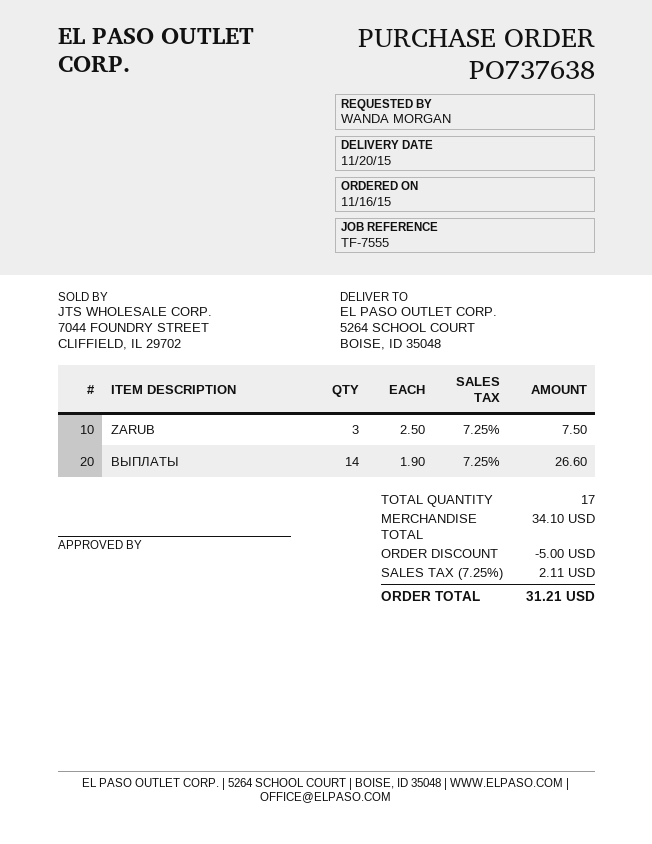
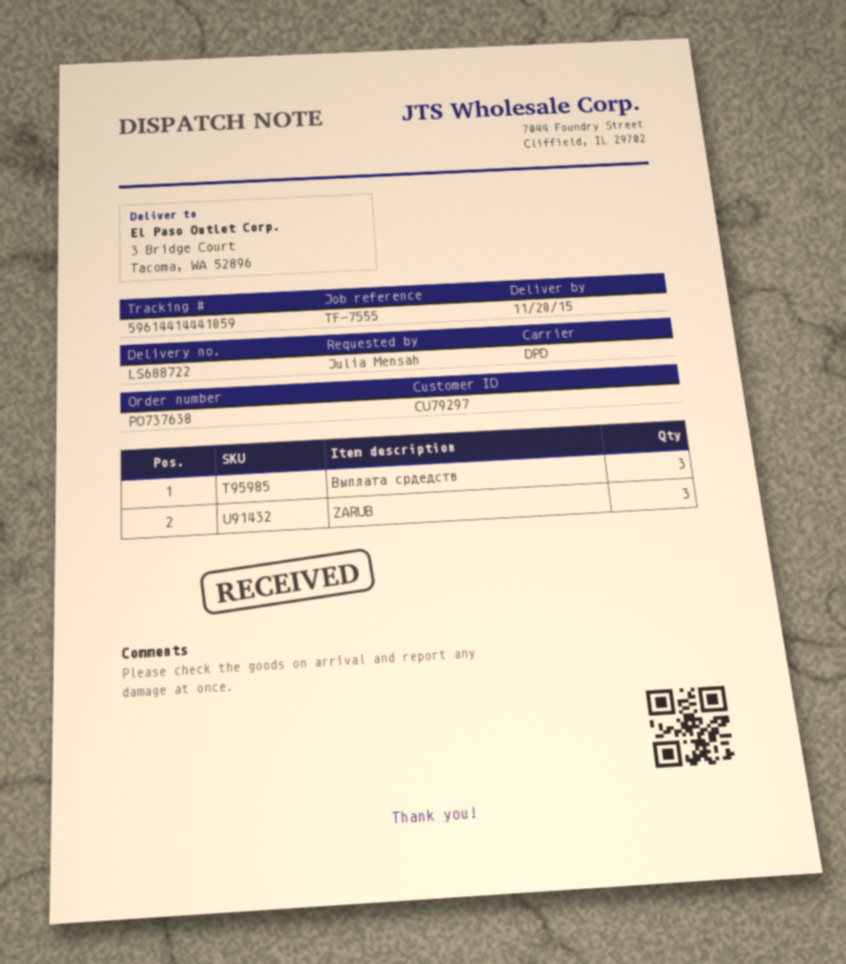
ordered by: WANDA MORGAN -> Julia Mensah
ship to: 5264 SCHOOL COURT, BOISE, ID 35048 -> 3 Bridge Court, Tacoma, WA 52896
ВЫПЛАТЫ: 14 -> none
Выплата срдедств: none -> 3

